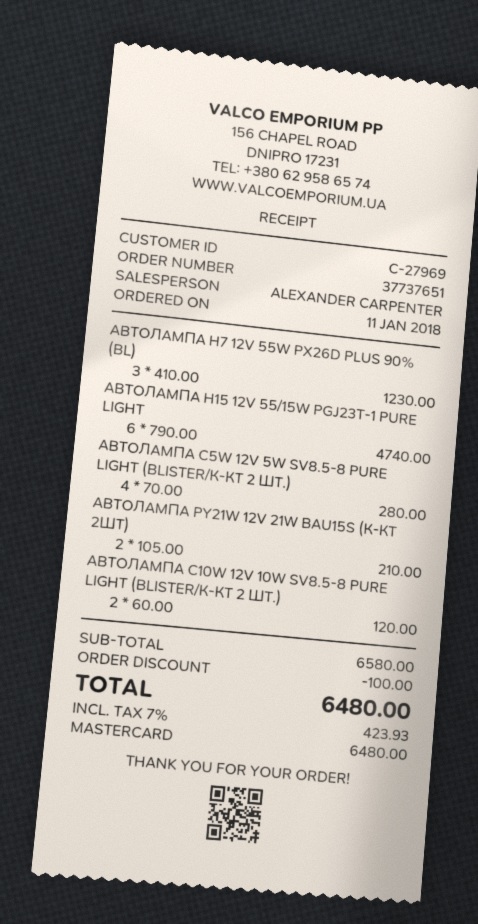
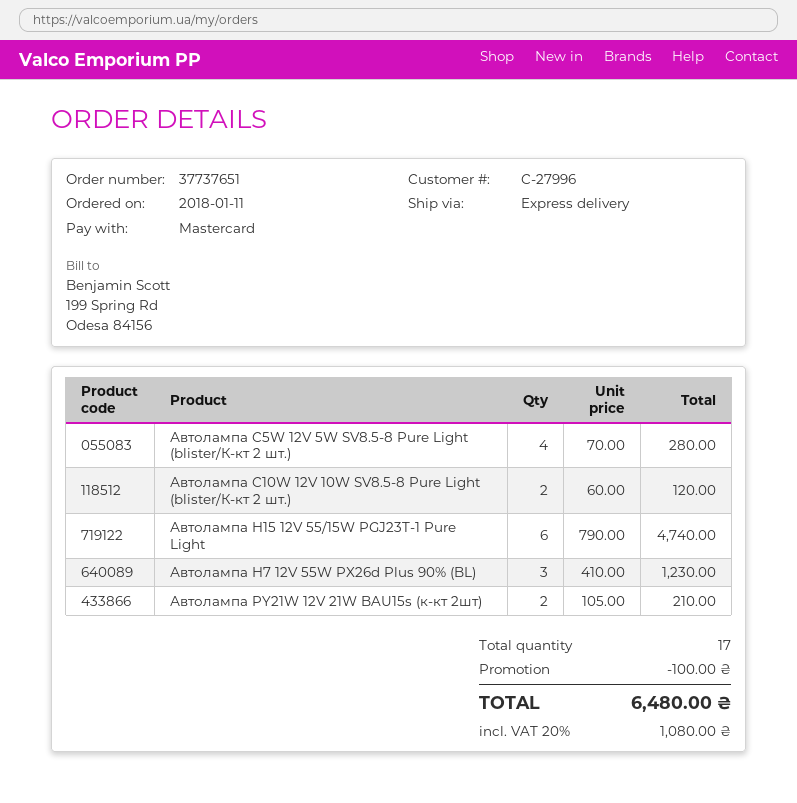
customer number: C-27969 -> C-27996
tax: 7% = 423.93 -> 20% = 1080.00

